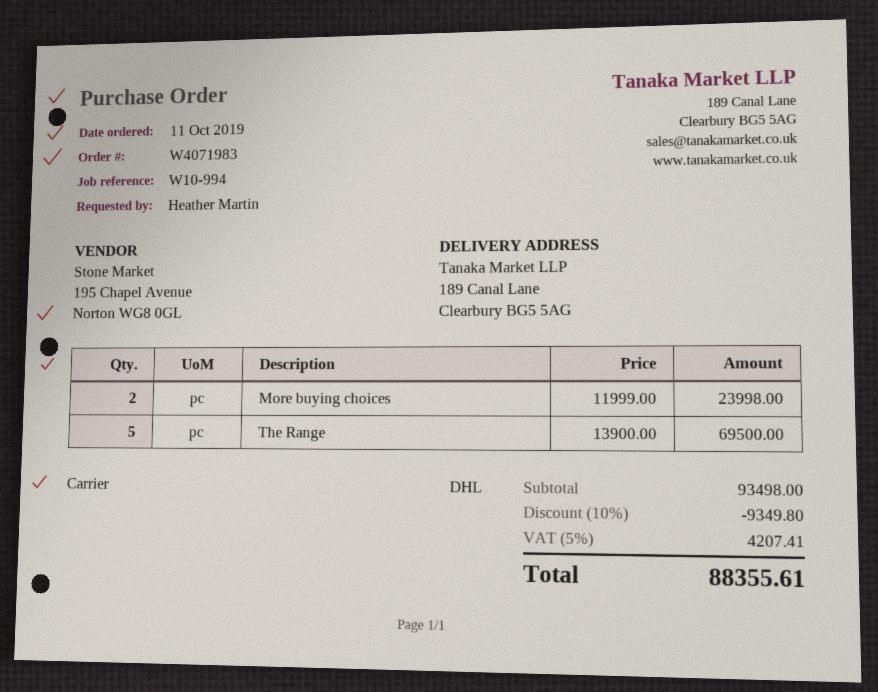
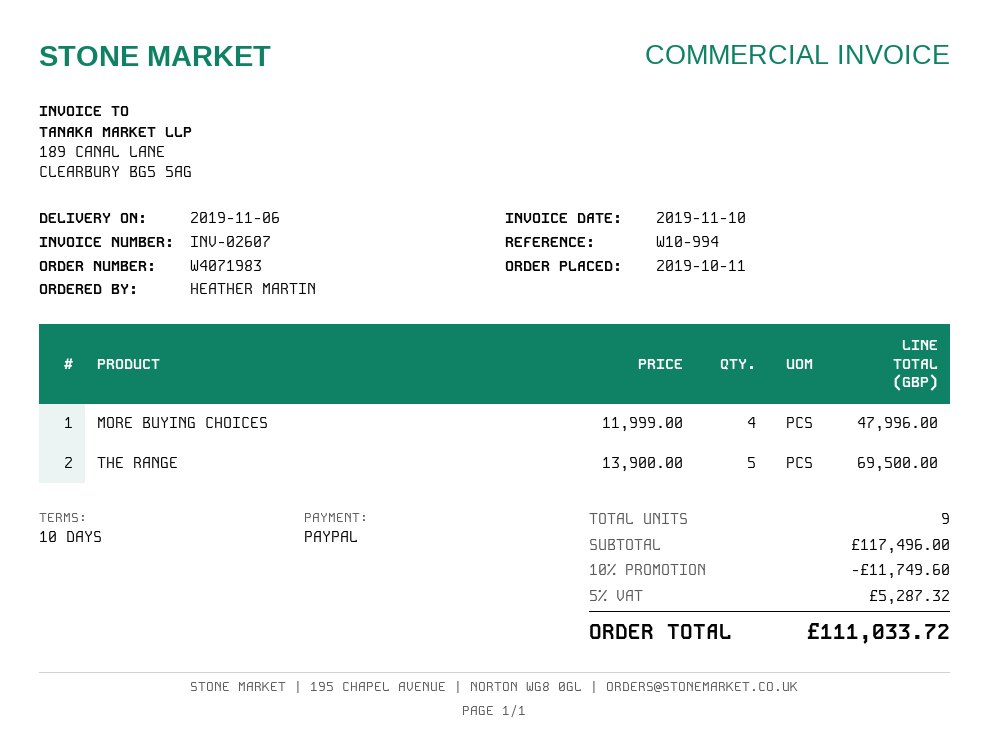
More buying choices: 2 x 11999.00 = 23998.00 -> 4 x 11999.00 = 47996.00
subtotal: 93498.00 -> 117496.00
discount: 10% = 9349.80 -> 10% = 11749.60
tax: 5% = 4207.41 -> 5% = 5287.32
total: 88355.61 -> 111033.72

